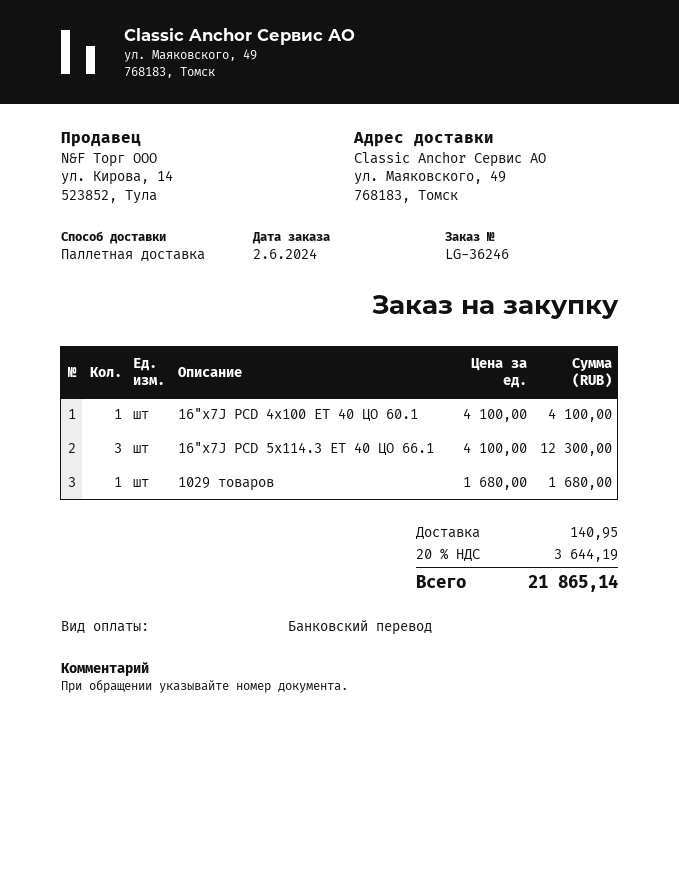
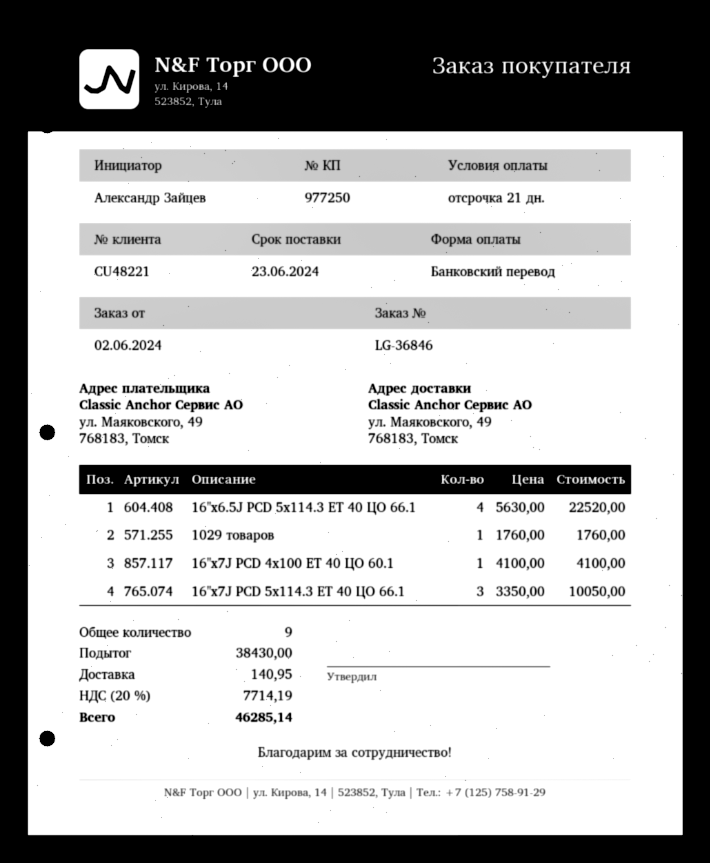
order number: LG-36246 -> LG-36846
16"x7J PCD 5x114.3 ЕТ 40 ЦО 66.1: 3 x 4100.00 = 12300.00 -> 3 x 3350.00 = 10050.00
1029 товаров: 1 x 1680.00 = 1680.00 -> 1 x 1760.00 = 1760.00
16"x6.5J PCD 5x114.3 ЕТ 40 ЦО 66.1: none -> 4 x 5630.00 = 22520.00
tax: 20% = 3644.19 -> 20% = 7714.19
total: 21865.14 -> 46285.14

